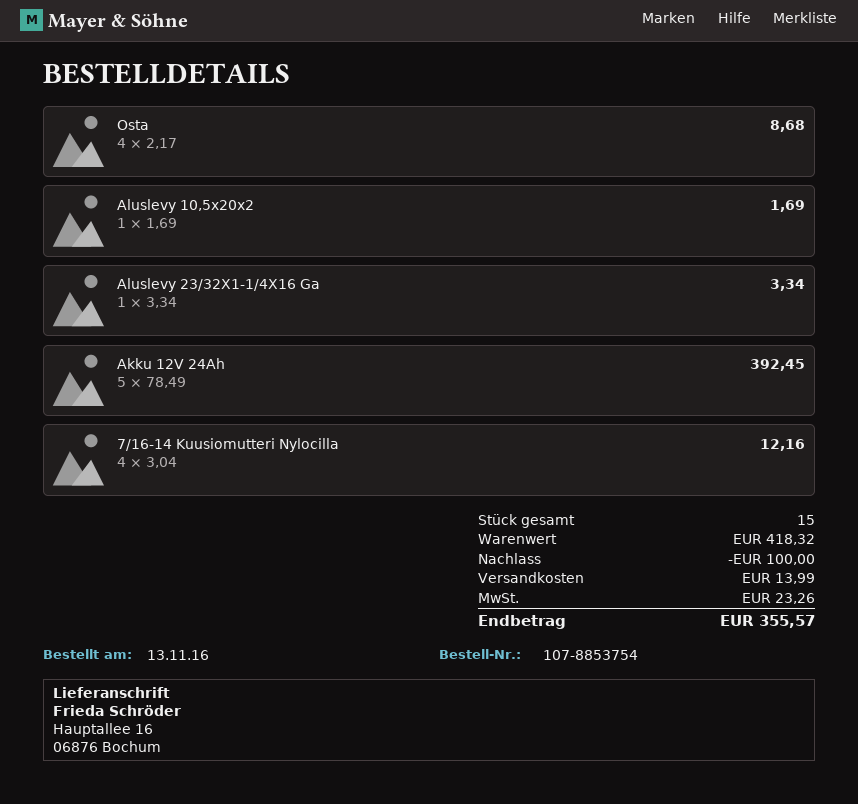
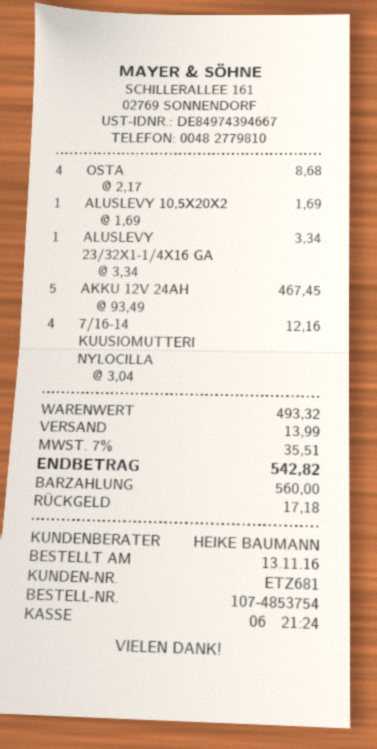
order number: 107-8853754 -> 107-4853754
Akku 12V 24Ah: 5 x 78.49 = 392.45 -> 5 x 93.49 = 467.45
subtotal: 418.32 -> 493.32
discount: 100.00 -> none
tax: 23.26 -> 35.51
total: 355.57 -> 542.82

